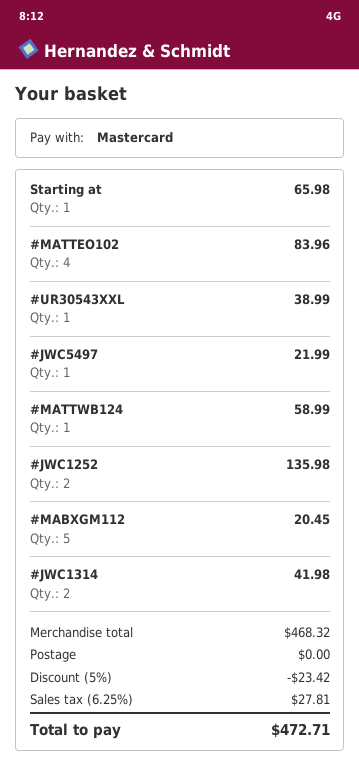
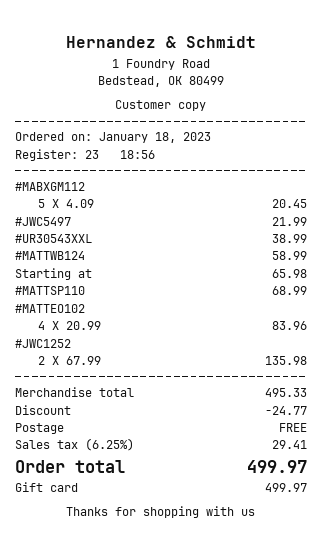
payment method: Mastercard -> gift card
#JWC1314: 2 for 41.98 -> none
#MATTSP110: none -> 1 for 68.99
subtotal: 468.32 -> 495.33
discount: 23.42 -> 24.77
tax: 6.25% = 27.81 -> 6.25% = 29.41
total: 472.71 -> 499.97

